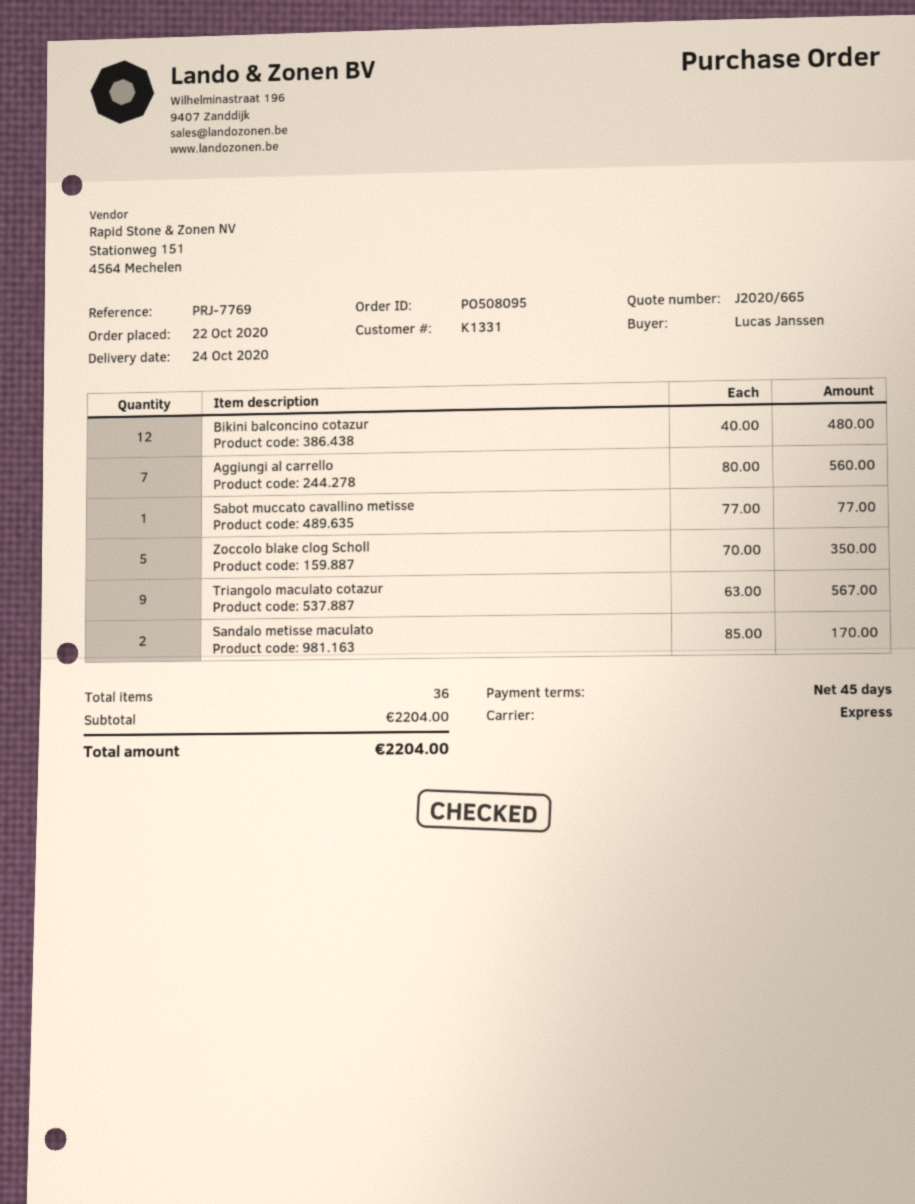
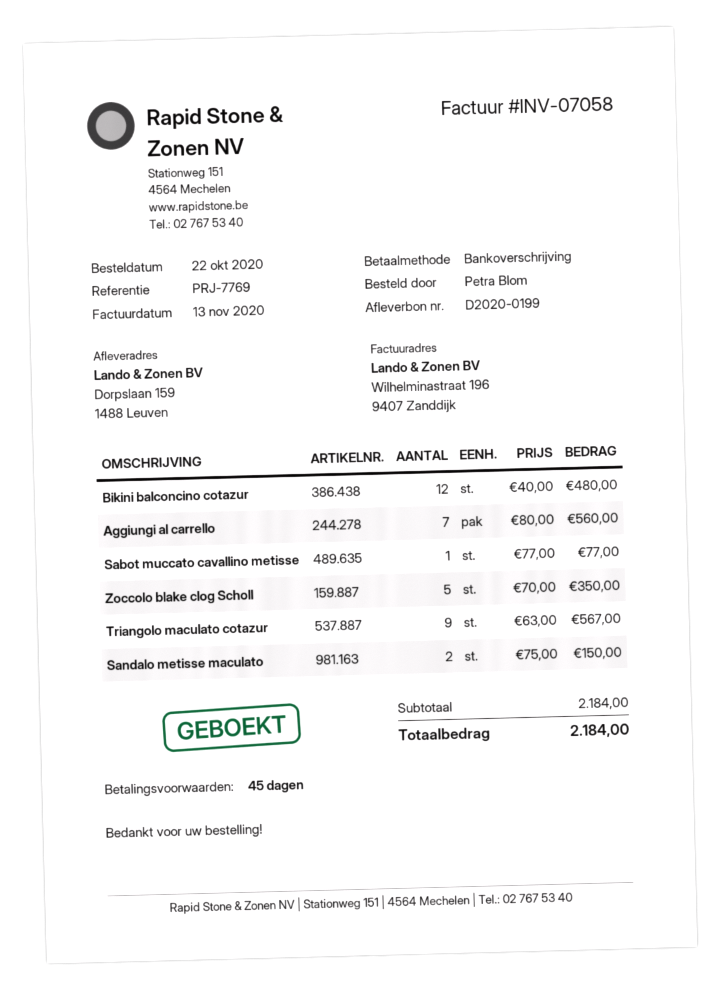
ordered by: Lucas Janssen -> Petra Blom
Sandalo metisse maculato: 2 x 85.00 = 170.00 -> 2 x 75.00 = 150.00
subtotal: 2204.00 -> 2184.00
total: 2204.00 -> 2184.00

